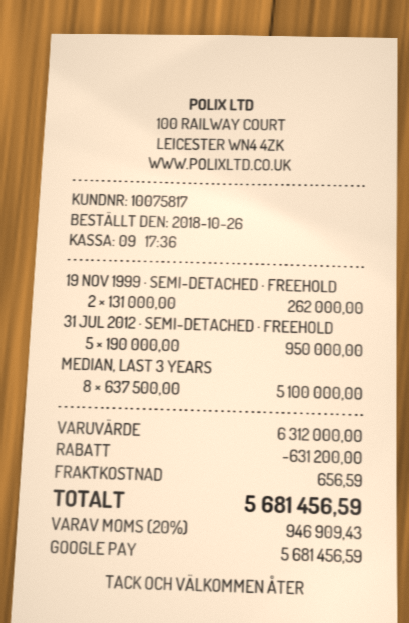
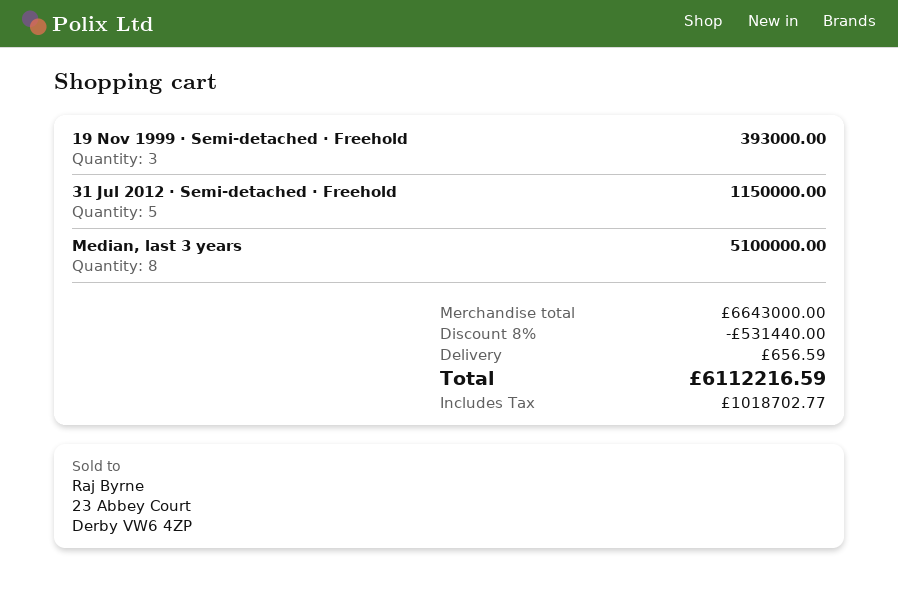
19 NOV 1999 · SEMI-DETACHED · FREEHOLD: 2 for 262000.00 -> 3 for 393000.00
31 JUL 2012 · SEMI-DETACHED · FREEHOLD: 5 for 950000.00 -> 5 for 1150000.00
subtotal: 6312000.00 -> 6643000.00
discount: 631200.00 -> 531440.00
tax: 946909.43 -> 1018702.77
total: 5681456.59 -> 6112216.59

